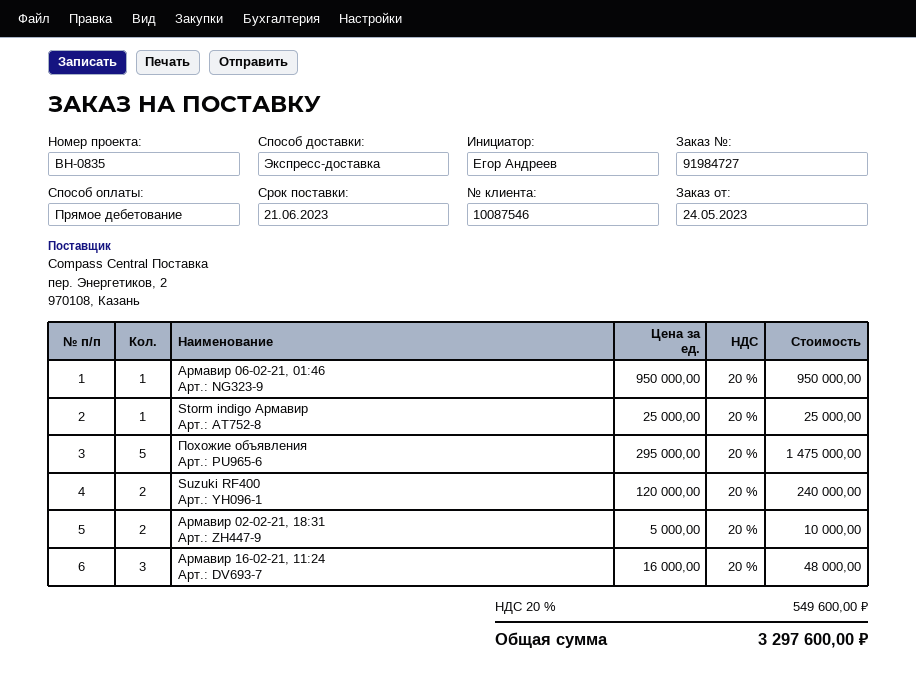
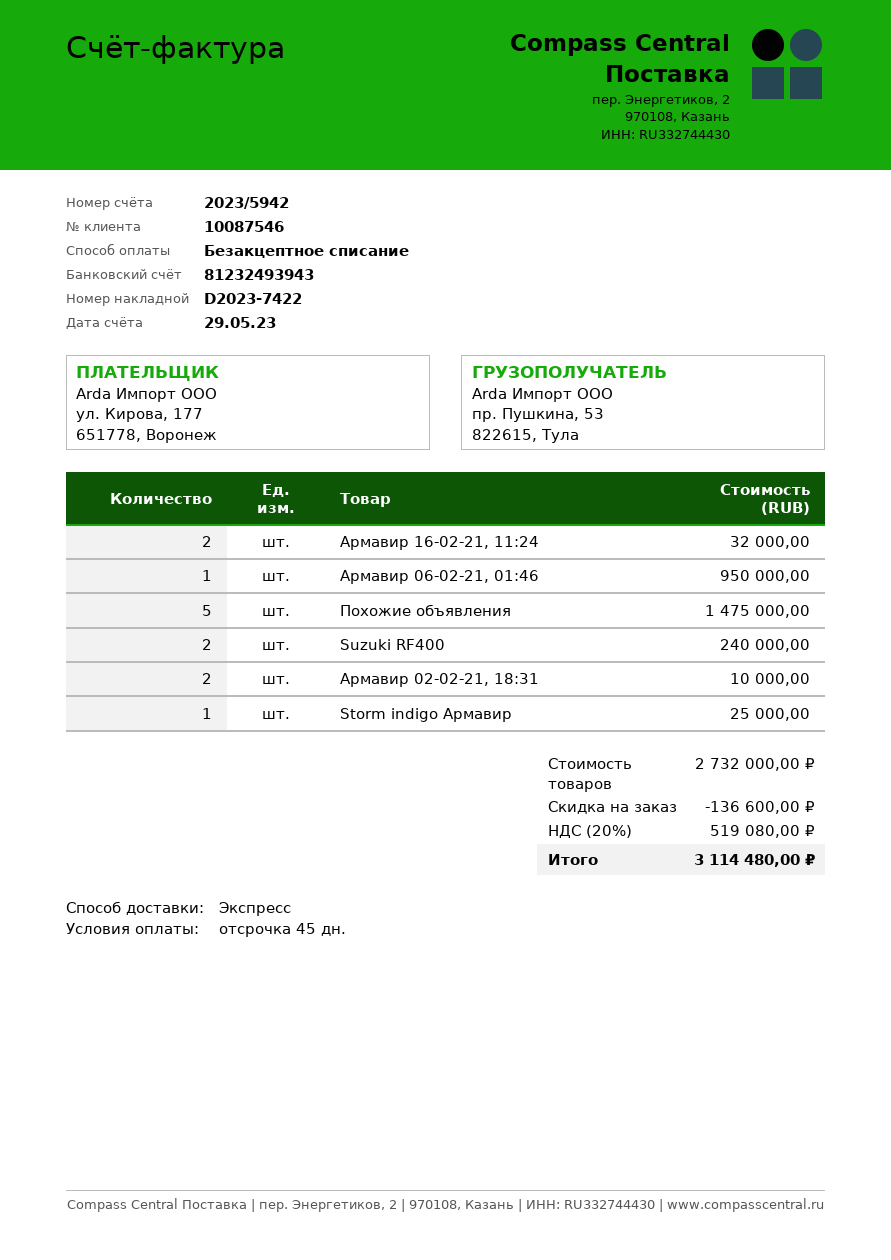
Армавир 16-02-21, 11:24: 3 for 48000.00 -> 2 for 32000.00
discount: none -> 136600.00
tax: 20% = 549600.00 -> 20% = 519080.00
total: 3297600.00 -> 3114480.00

